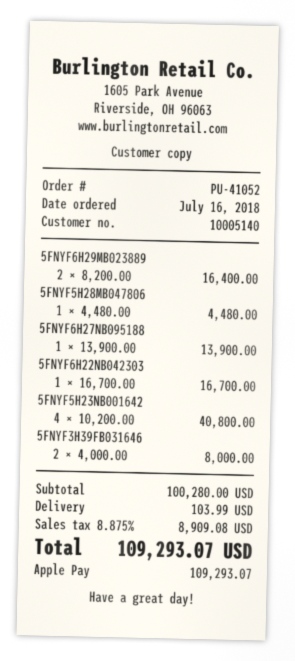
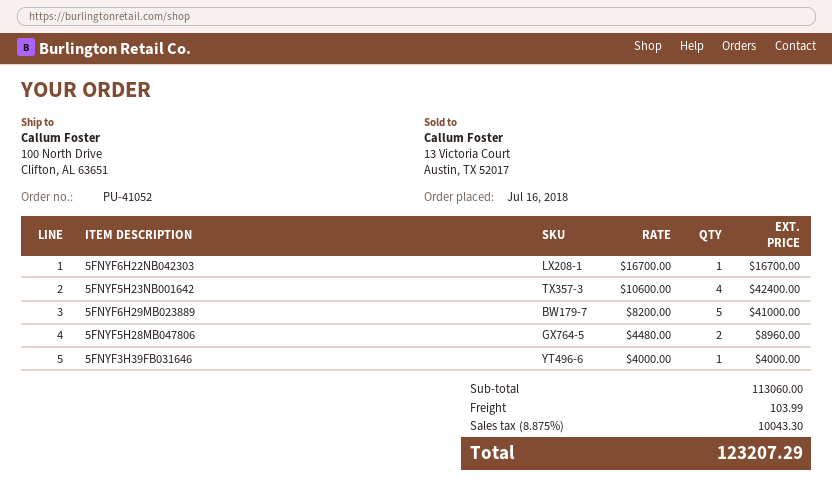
5FNYF6H29MB023889: 2 x 8200.00 = 16400.00 -> 5 x 8200.00 = 41000.00
5FNYF5H28MB047806: 1 x 4480.00 = 4480.00 -> 2 x 4480.00 = 8960.00
5FNYF6H27NB095188: 1 x 13900.00 = 13900.00 -> none
5FNYF5H23NB001642: 4 x 10200.00 = 40800.00 -> 4 x 10600.00 = 42400.00
5FNYF3H39FB031646: 2 x 4000.00 = 8000.00 -> 1 x 4000.00 = 4000.00
subtotal: 100280.00 -> 113060.00
tax: 8.875% = 8909.08 -> 8.875% = 10043.30
total: 109293.07 -> 123207.29

